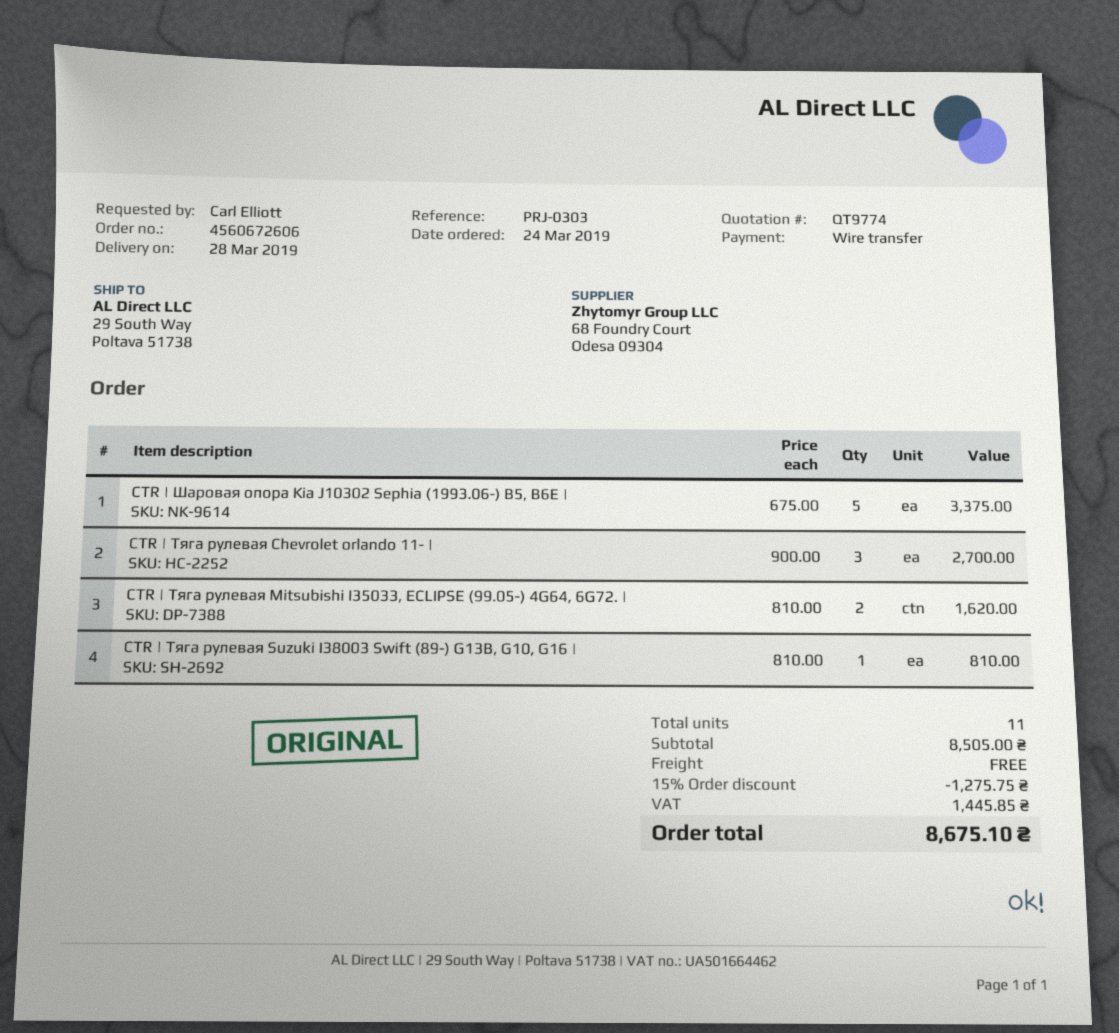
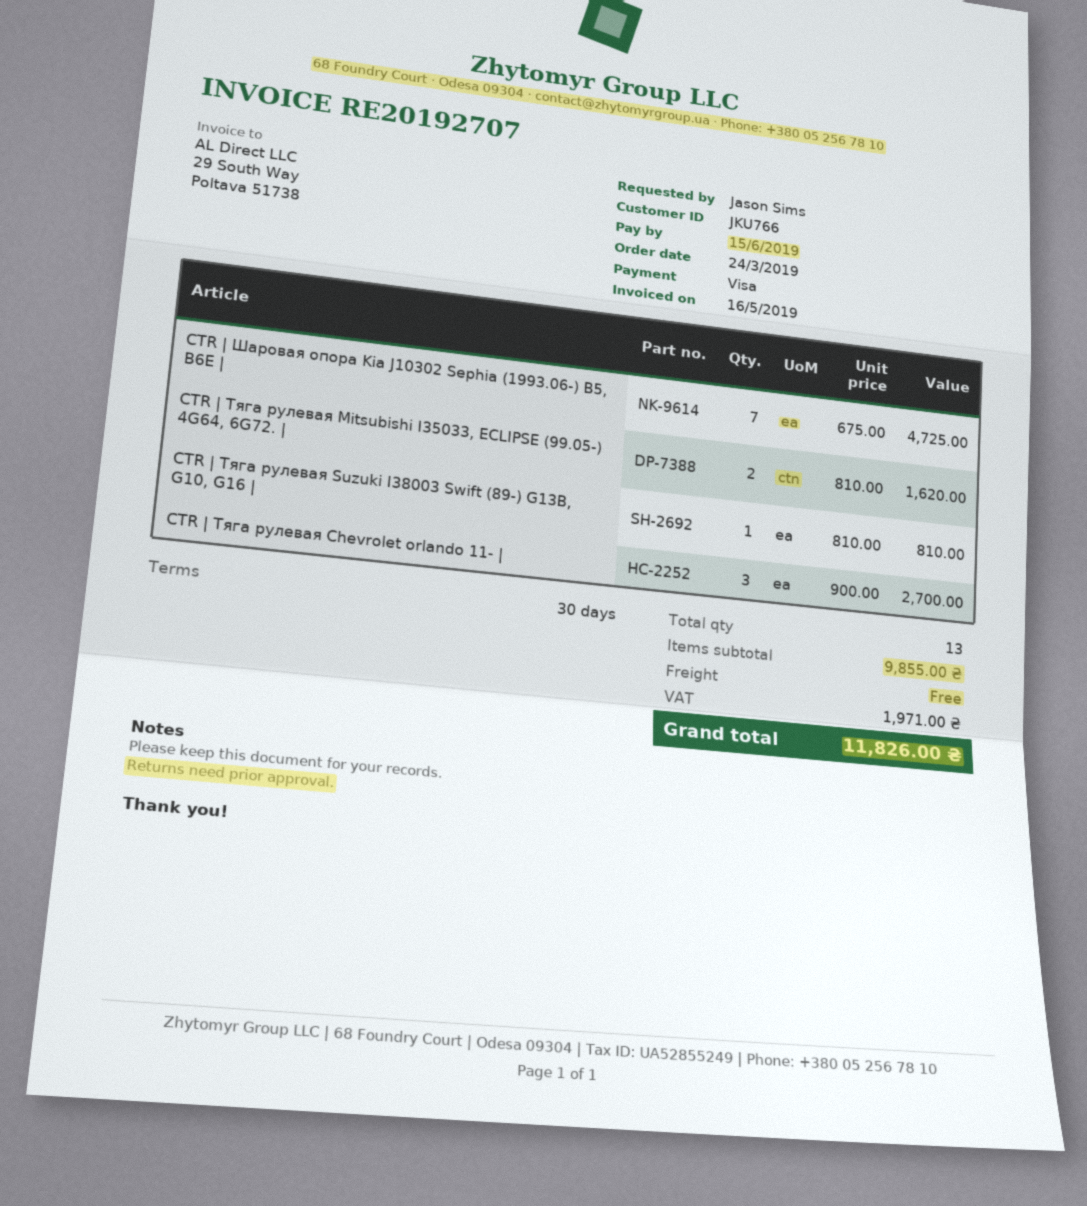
ordered by: Carl Elliott -> Jason Sims
payment method: bank transfer -> Visa
CTR | Шаровая опора Kia J10302 Sephia (1993.06-) B5, B6E |: 5 x 675.00 = 3375.00 -> 7 x 675.00 = 4725.00
total quantity: 11 -> 13
subtotal: 8505.00 -> 9855.00
discount: 15% = 1275.75 -> none
tax: 1445.85 -> 1971.00
total: 8675.10 -> 11826.00

